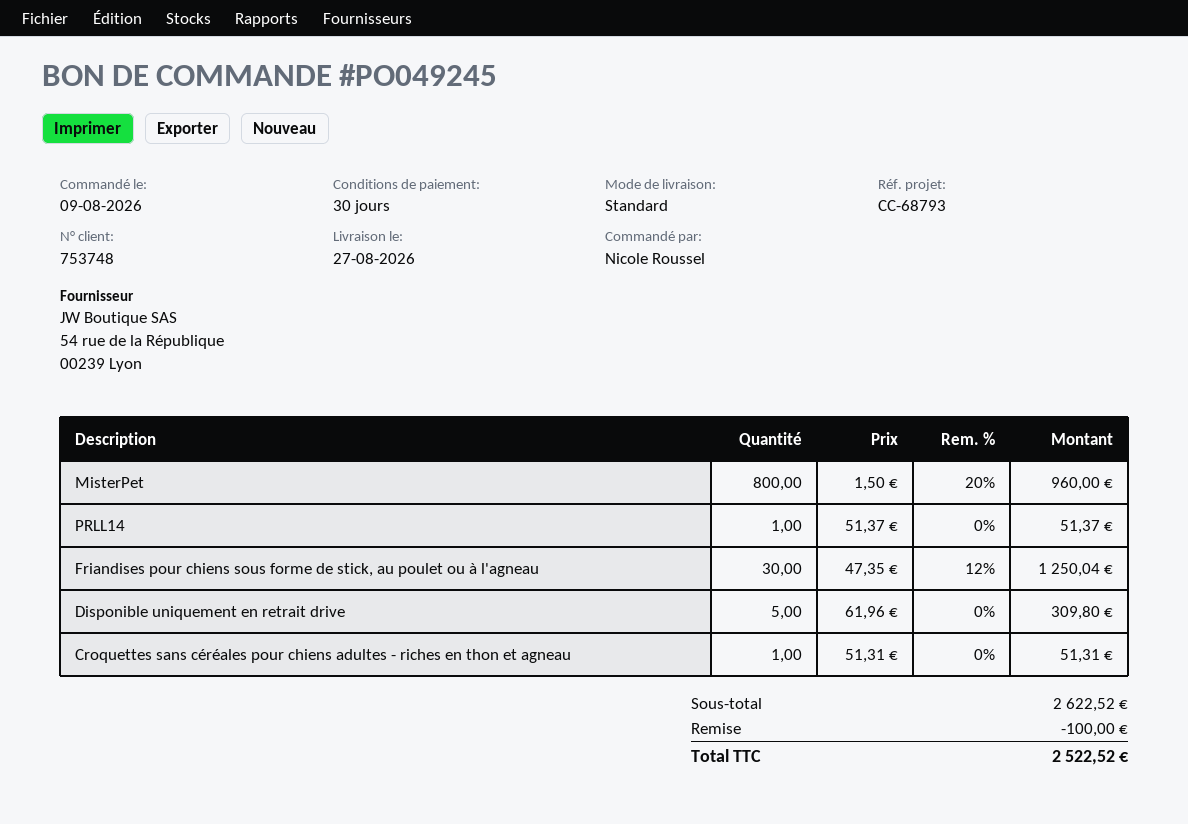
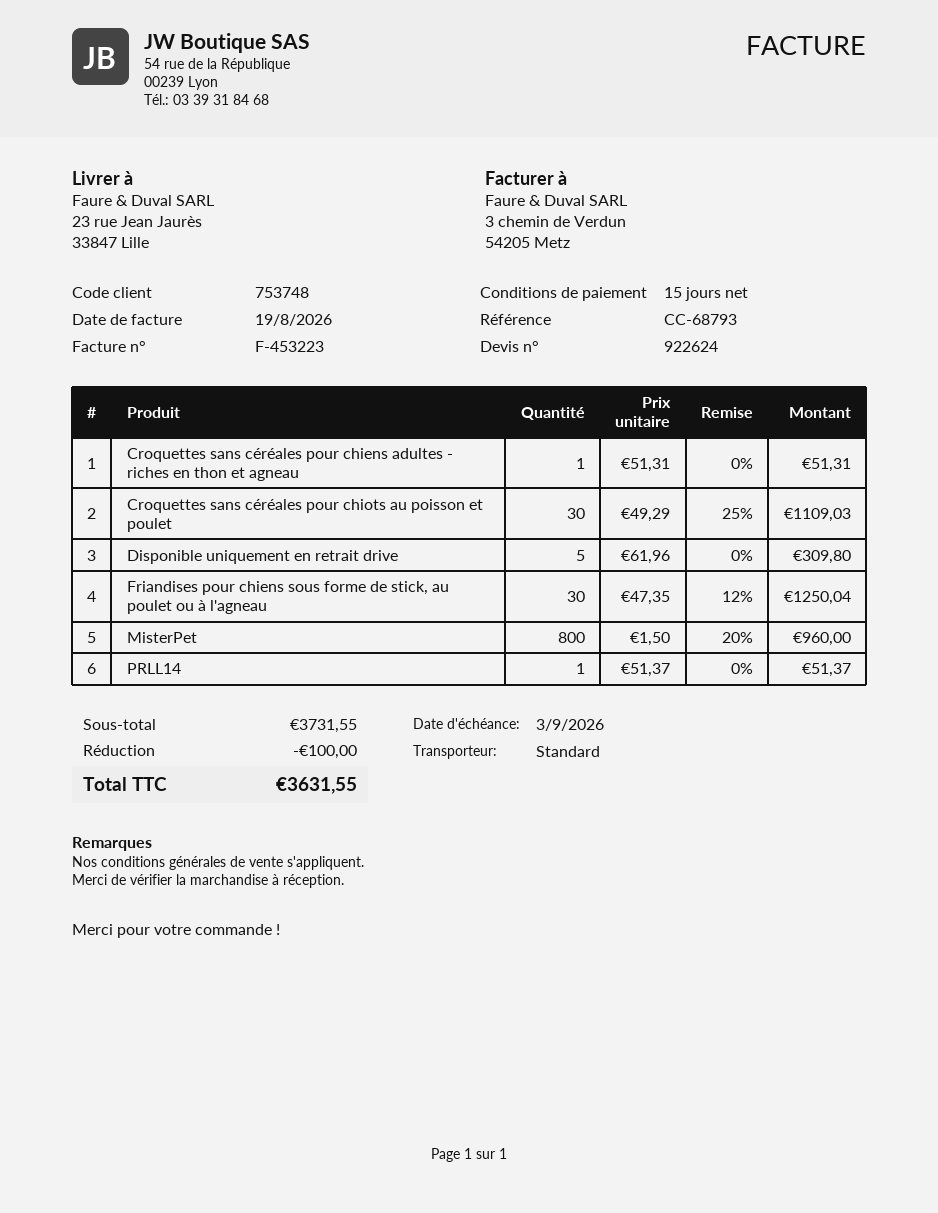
payment terms: 30 days -> 15 days
Croquettes sans céréales pour chiots au poisson et poulet: none -> 30 x 49.29 - 25% = 1109.03
subtotal: 2622.52 -> 3731.55
total: 2522.52 -> 3631.55

